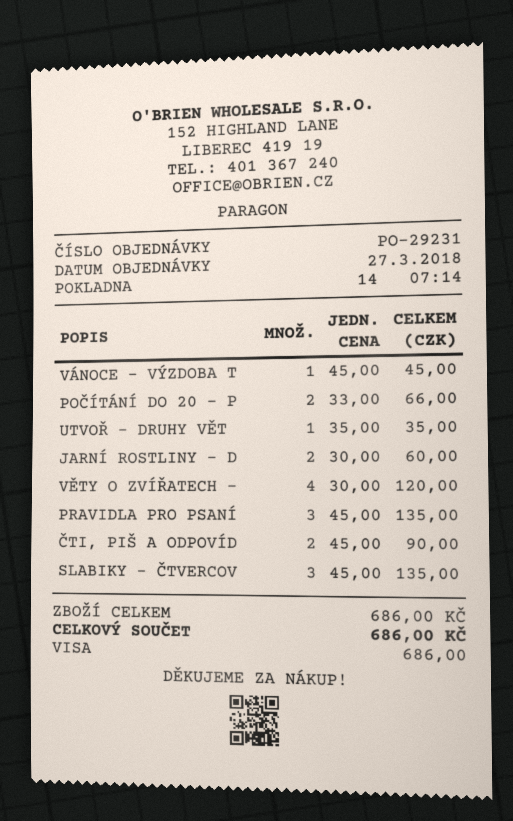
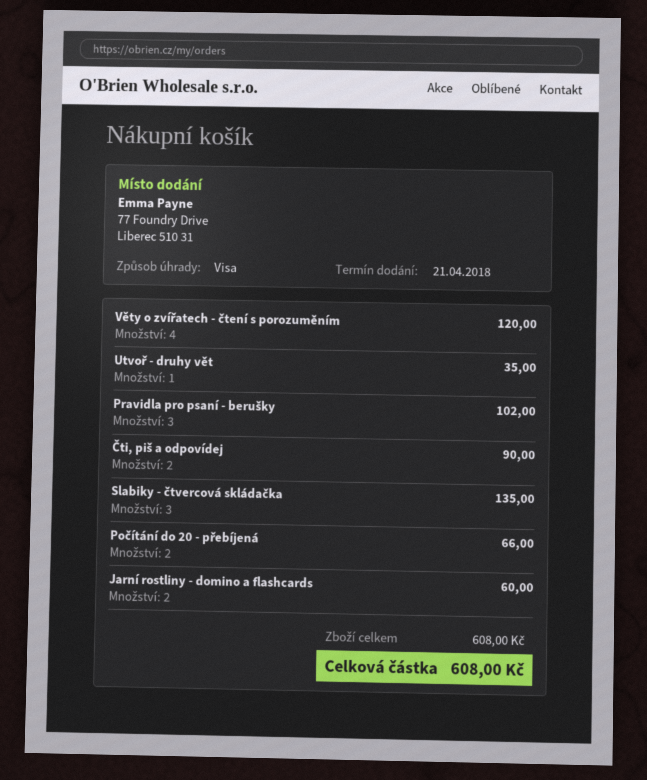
VÁNOCE - VÝZDOBA T: 1 for 45.00 -> none
PRAVIDLA PRO PSANÍ: 3 for 135.00 -> 3 for 102.00
subtotal: 686.00 -> 608.00
total: 686.00 -> 608.00

